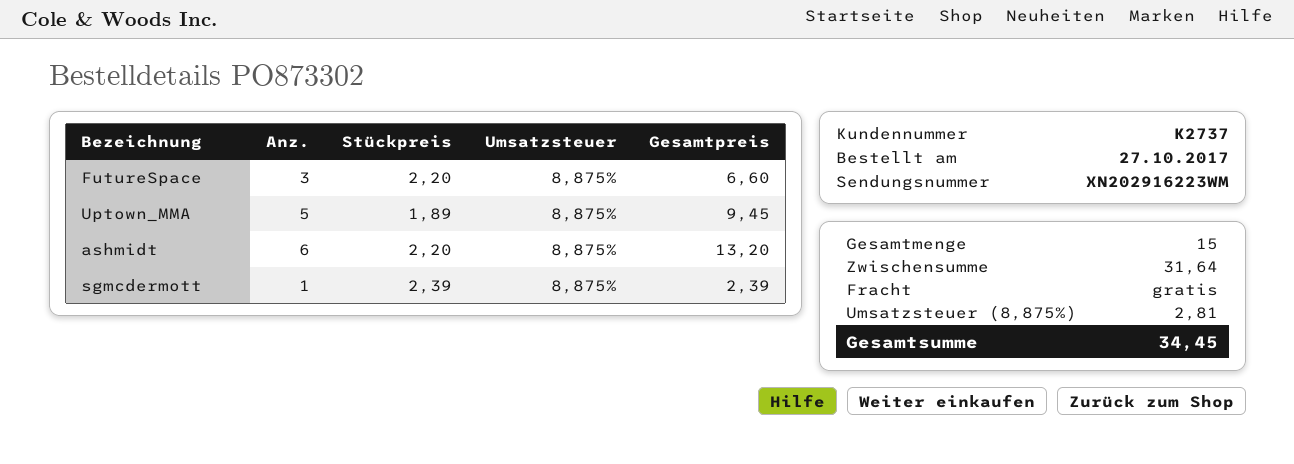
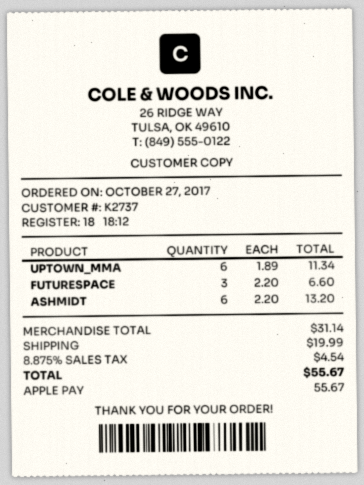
Uptown_MMA: 5 x 1.89 = 9.45 -> 6 x 1.89 = 11.34
sgmcdermott: 1 x 2.39 = 2.39 -> none
subtotal: 31.64 -> 31.14
shipping: 0.00 -> 19.99
tax: 8.875% = 2.81 -> 8.875% = 4.54
total: 34.45 -> 55.67

